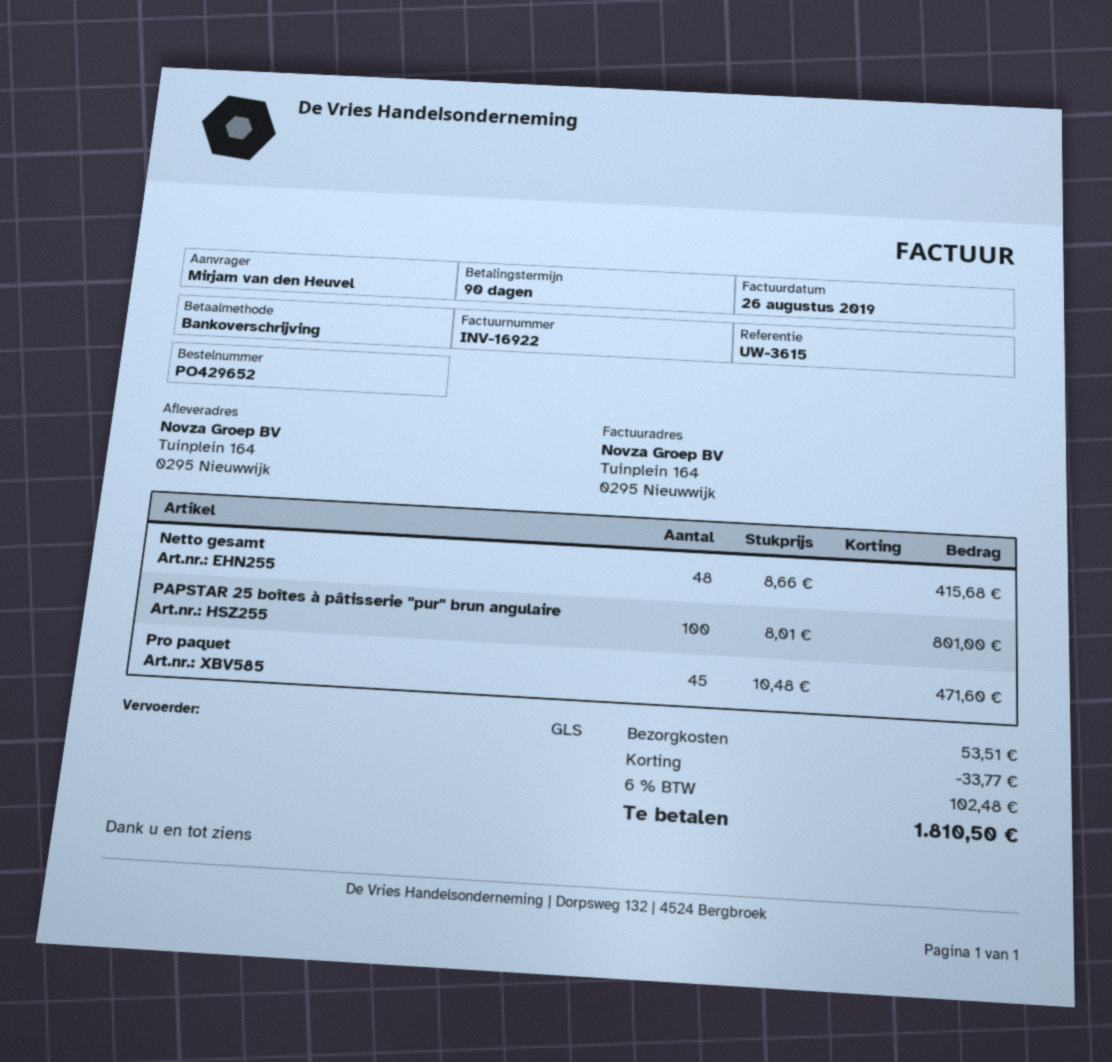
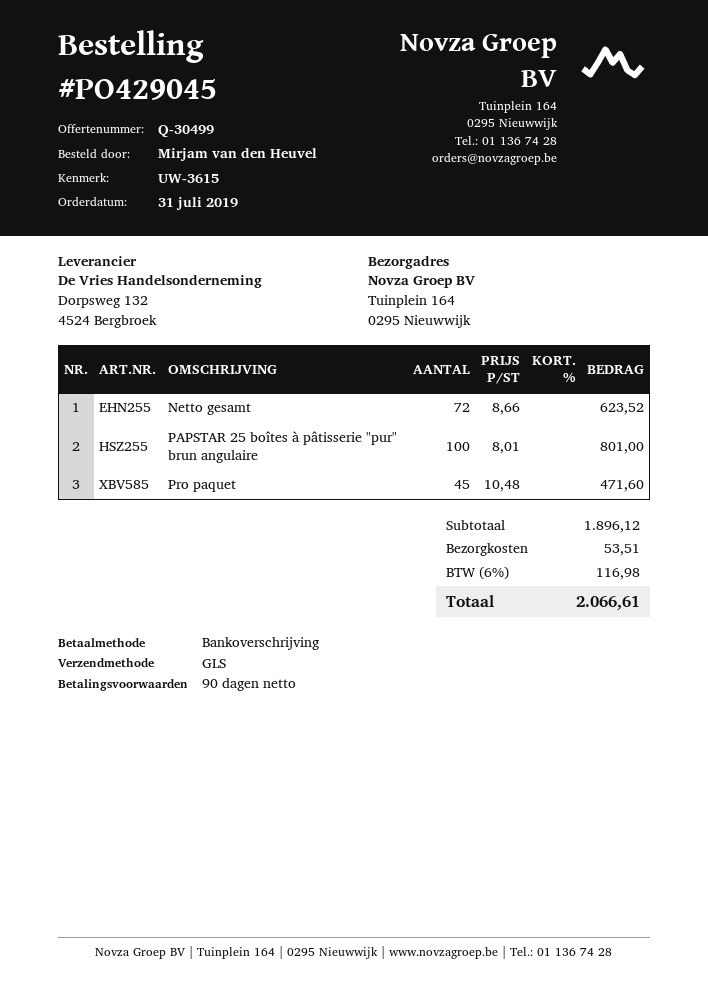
order number: PO429652 -> PO429045
Netto gesamt: 48 x 8.66 = 415.68 -> 72 x 8.66 = 623.52
discount: 33.77 -> none
tax: 6% = 102.48 -> 6% = 116.98
total: 1810.50 -> 2066.61

